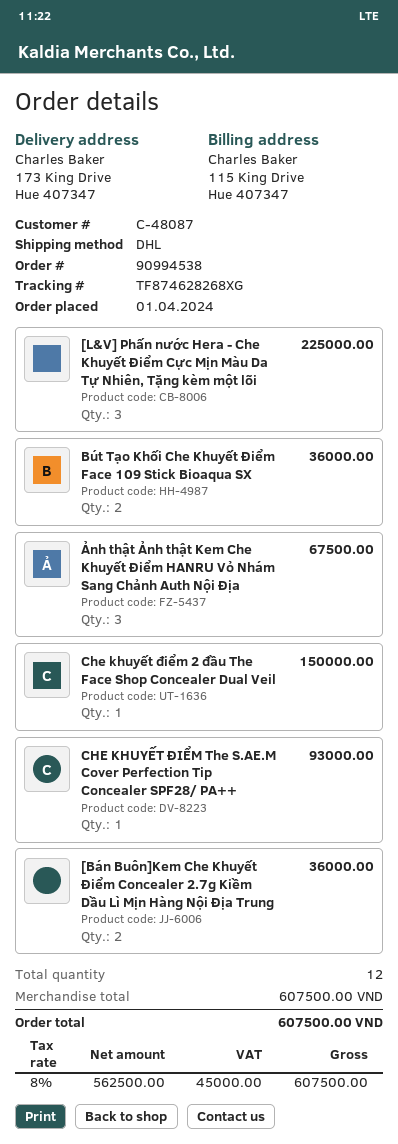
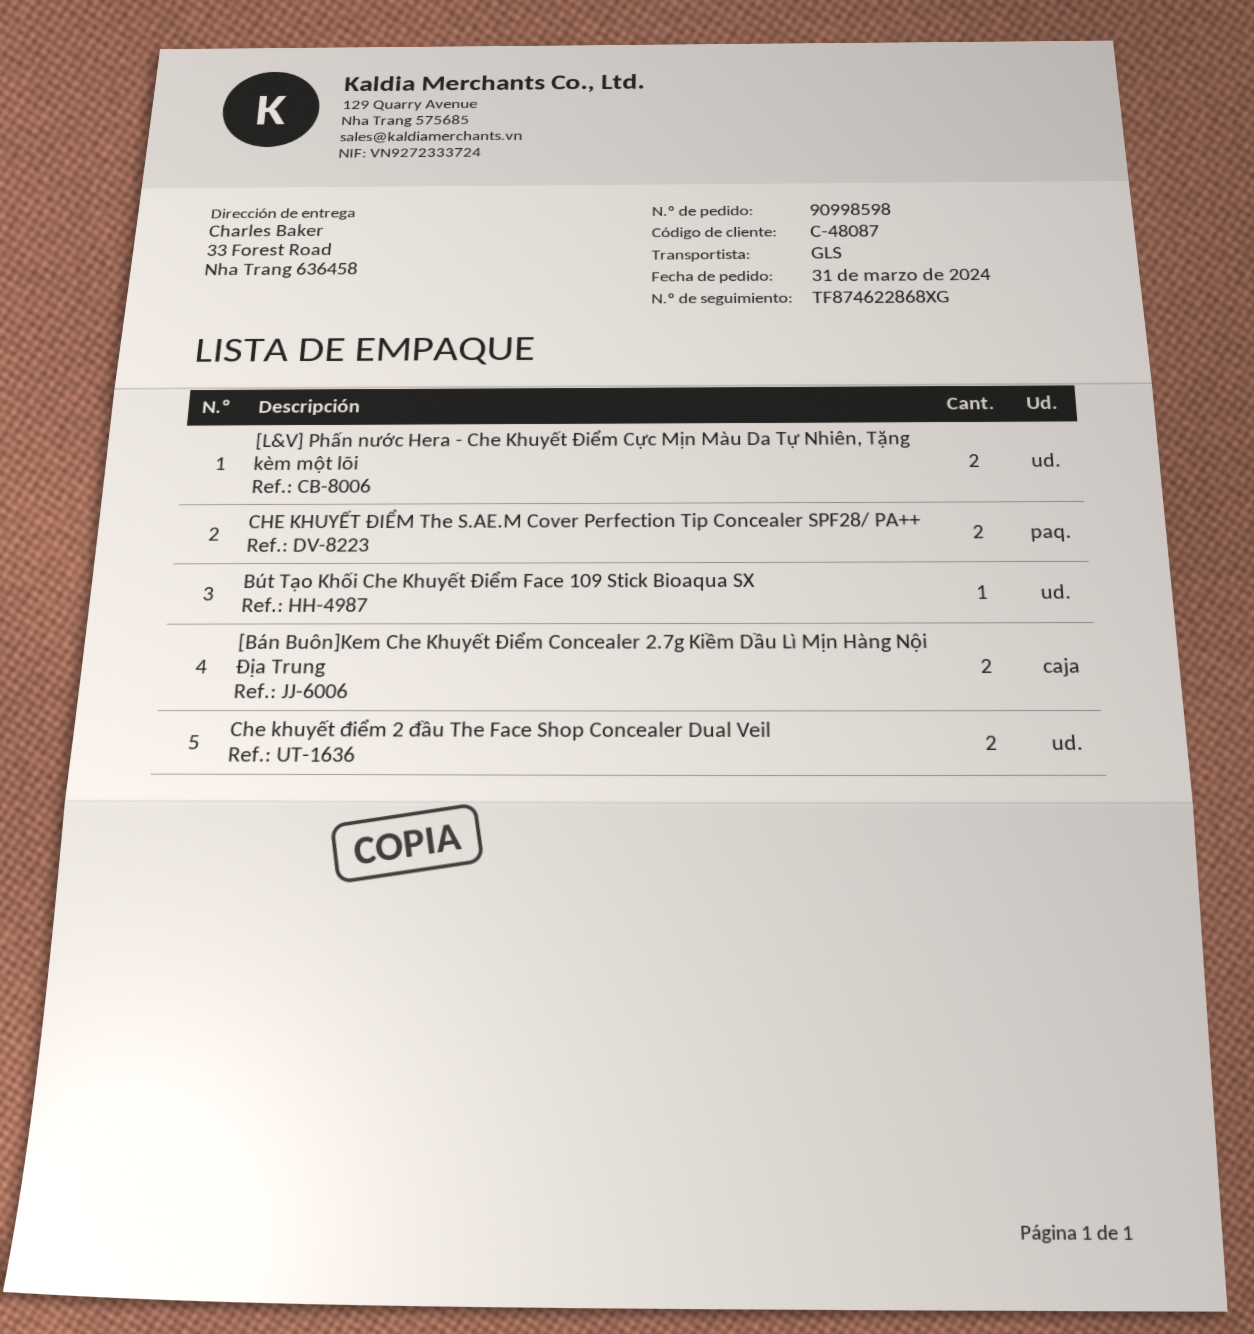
order number: 90994538 -> 90998598
order date: 2024-04-01 -> 2024-03-31
shipping method: DHL -> GLS
tracking number: TF874628268XG -> TF874622868XG
ship to: 173 King Drive, Hue 407347 -> 33 Forest Road, Nha Trang 636458
[L&V] Phấn nước Hera - Che Khuyết Điểm Cực Mịn Màu Da Tự Nhiên, Tặng kèm một lõi: 3 -> 2
Bút Tạo Khối Che Khuyết Điểm Face 109 Stick Bioaqua SX: 2 -> 1
Ảnh thật Ảnh thật Kem Che Khuyết Điểm HANRU Vỏ Nhám Sang Chảnh Auth Nội Địa: 3 -> none
Che khuyết điểm 2 đầu The Face Shop Concealer Dual Veil: 1 -> 2
CHE KHUYẾT ĐIỂM The S.AE.M Cover Perfection Tip Concealer SPF28/ PA++: 1 -> 2

